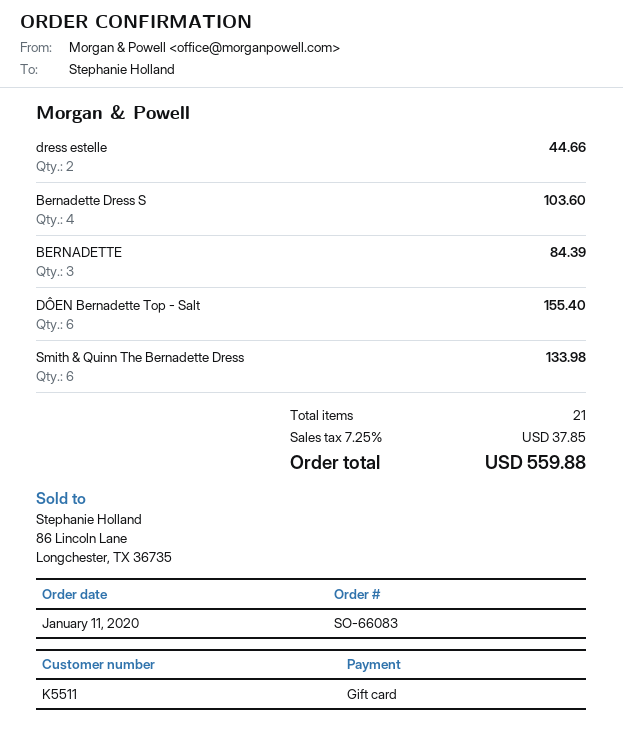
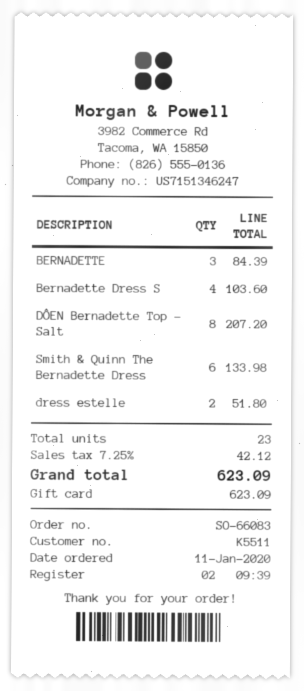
dress estelle: 2 for 44.66 -> 2 for 51.80
DÔEN Bernadette Top - Salt: 6 for 155.40 -> 8 for 207.20
total quantity: 21 -> 23
tax: 7.25% = 37.85 -> 7.25% = 42.12
total: 559.88 -> 623.09

